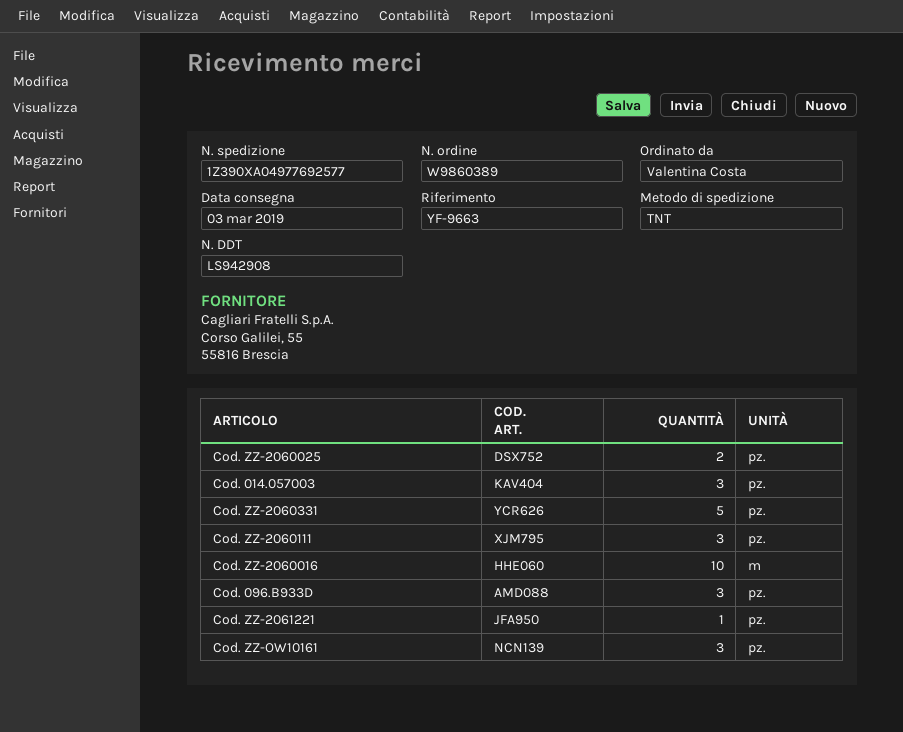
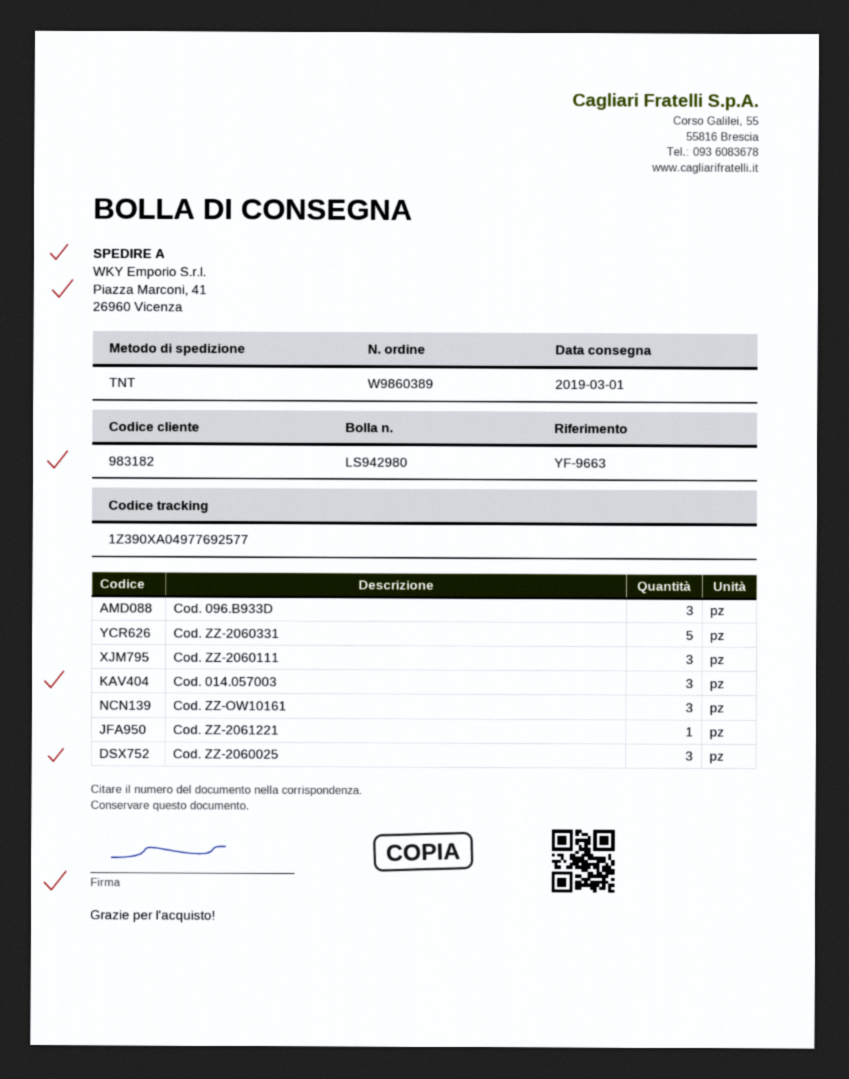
delivery note number: LS942908 -> LS942980
delivery date: 2019-03-03 -> 2019-03-01
Cod. ZZ-2060025: 2 -> 3
Cod. ZZ-2060016: 10 -> none

